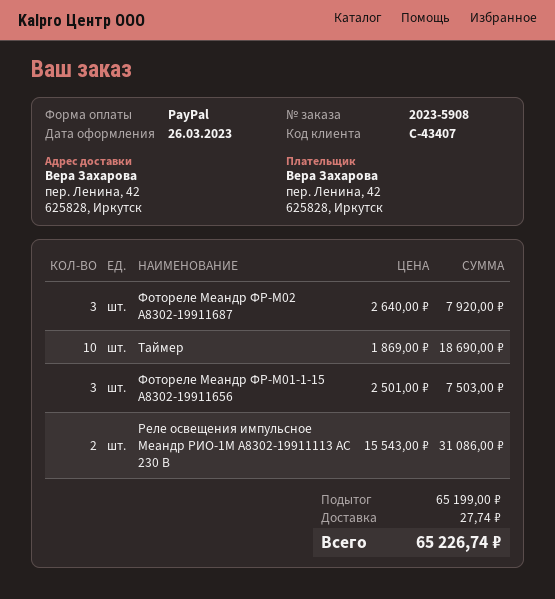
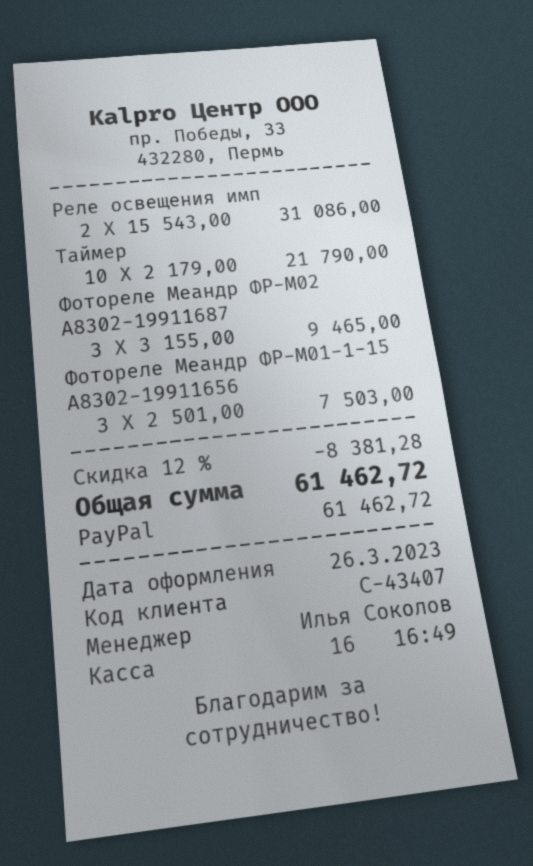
Фотореле Меандр ФР-М02 A8302-19911687: 3 x 2640.00 = 7920.00 -> 3 x 3155.00 = 9465.00
Таймер: 10 x 1869.00 = 18690.00 -> 10 x 2179.00 = 21790.00
discount: none -> 12% = 8381.28
shipping: 27.74 -> none
total: 65226.74 -> 61462.72

